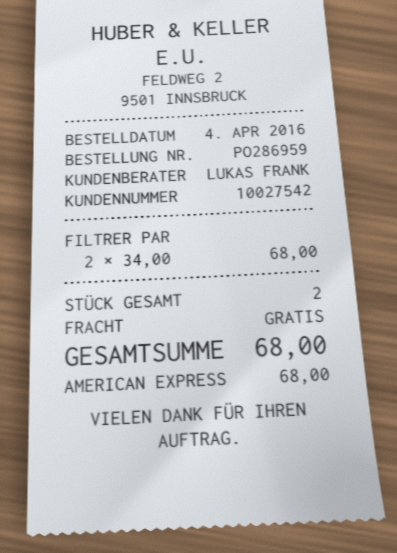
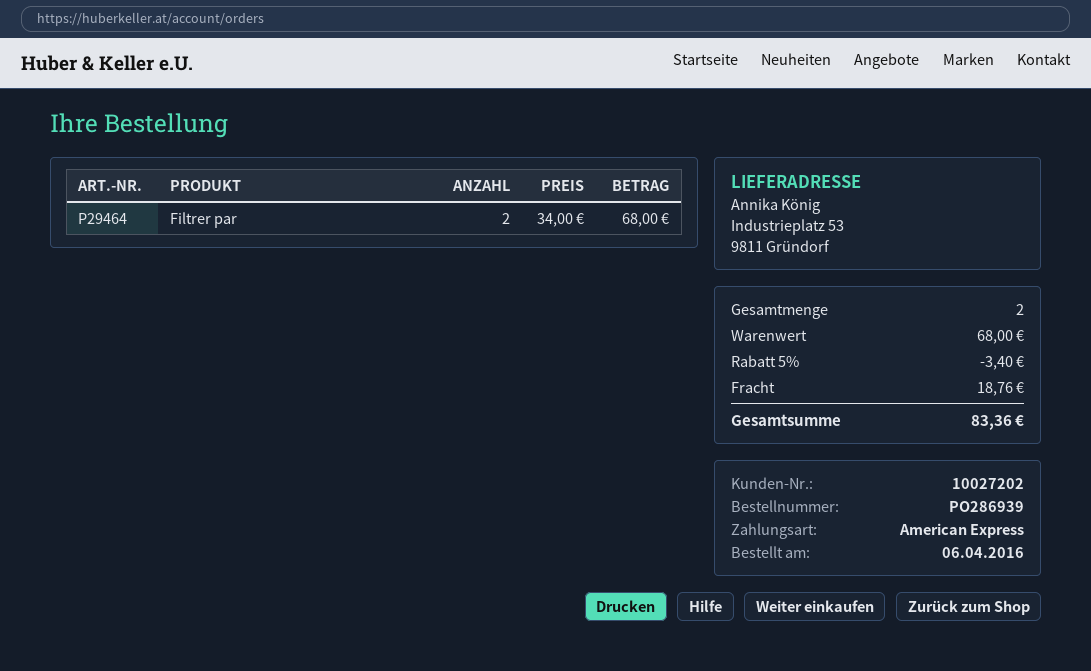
order number: PO286959 -> PO286939
order date: 2016-04-04 -> 2016-04-06
customer number: 10027542 -> 10027202
discount: none -> 5% = 3.40
shipping: 0.00 -> 18.76
total: 68.00 -> 83.36

